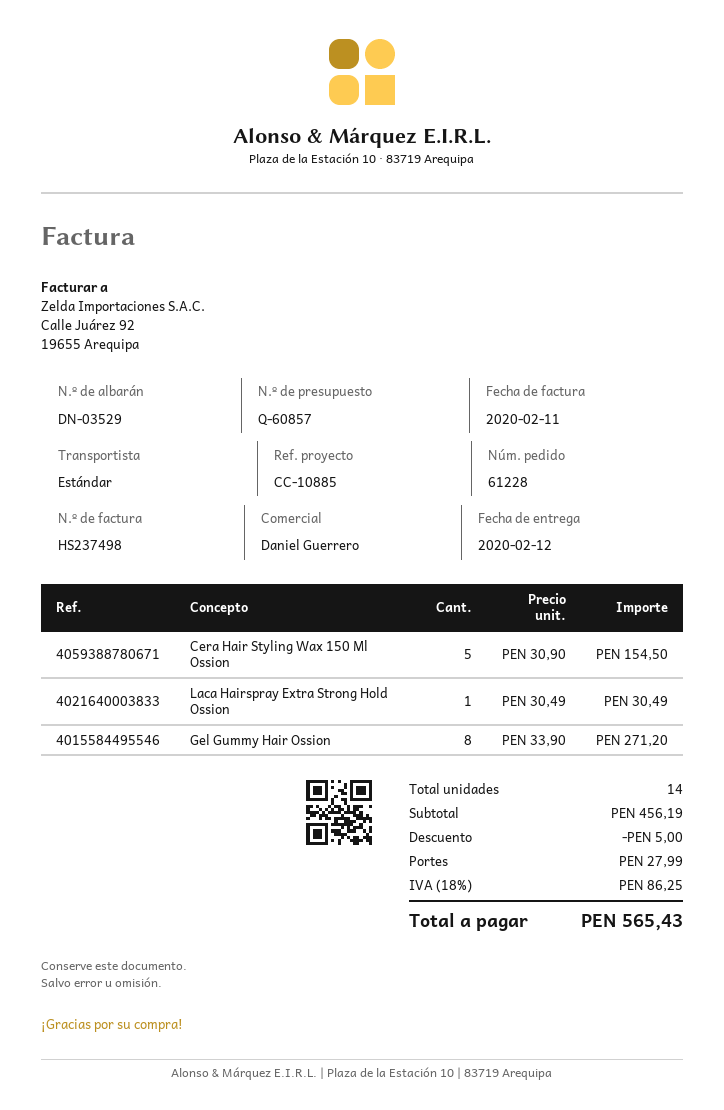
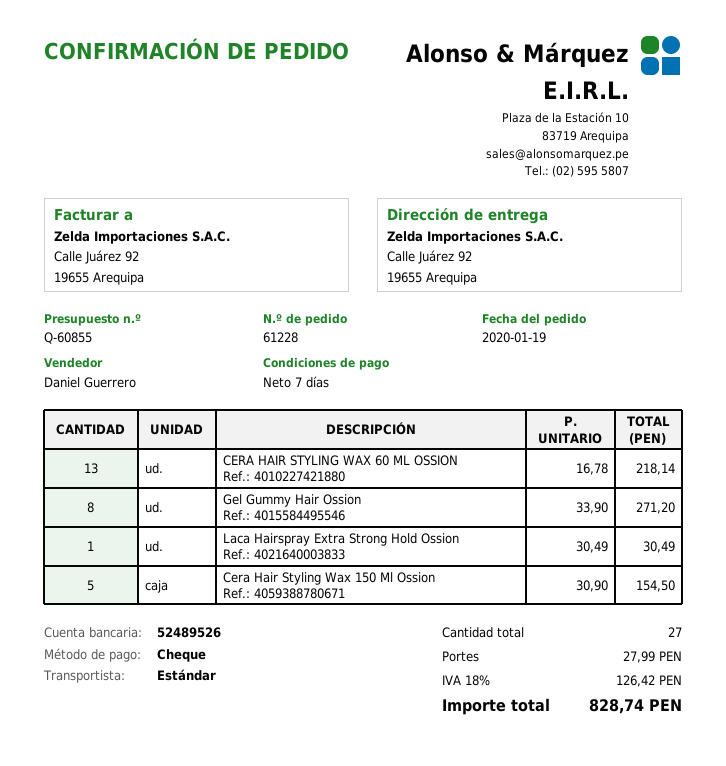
quote number: Q-60857 -> Q-60855
CERA HAIR STYLING WAX 60 ML OSSION: none -> 13 x 16.78 = 218.14
total quantity: 14 -> 27
discount: 5.00 -> none
tax: 18% = 86.25 -> 18% = 126.42
total: 565.43 -> 828.74

